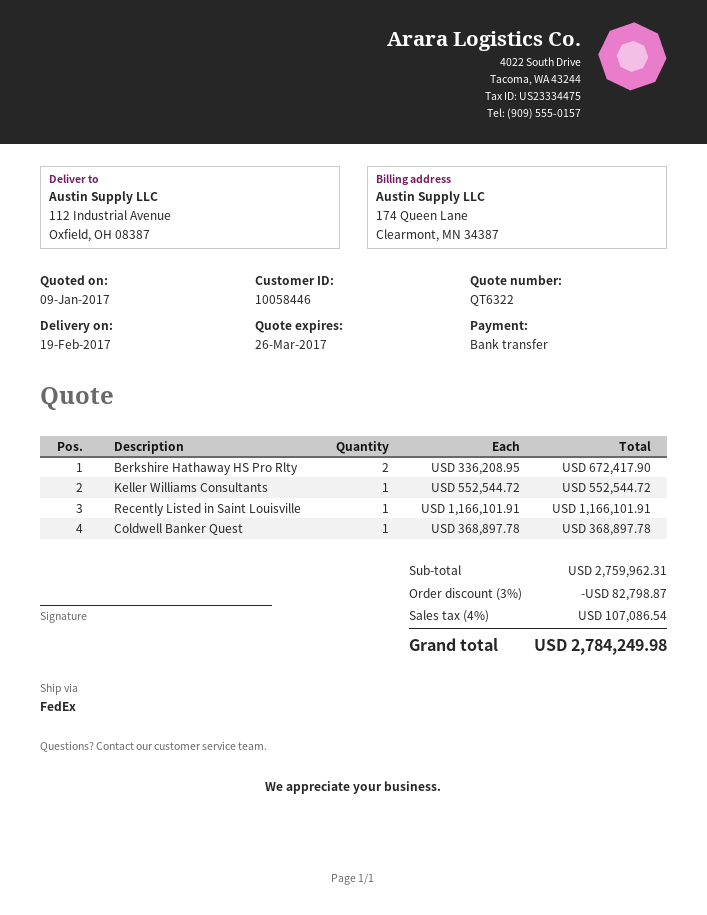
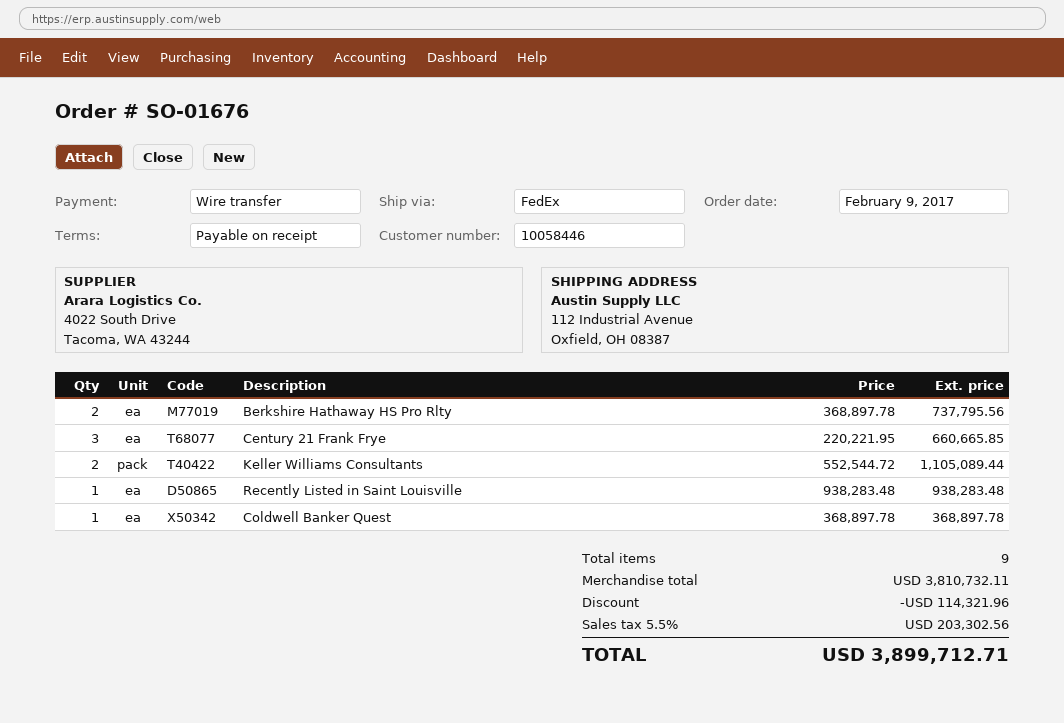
Berkshire Hathaway HS Pro Rlty: 2 x 336208.95 = 672417.90 -> 2 x 368897.78 = 737795.56
Keller Williams Consultants: 1 x 552544.72 = 552544.72 -> 2 x 552544.72 = 1105089.44
Recently Listed in Saint Louisville: 1 x 1166101.91 = 1166101.91 -> 1 x 938283.48 = 938283.48
Century 21 Frank Frye: none -> 3 x 220221.95 = 660665.85
subtotal: 2759962.31 -> 3810732.11
discount: 82798.87 -> 114321.96
tax: 4% = 107086.54 -> 5.5% = 203302.56
total: 2784249.98 -> 3899712.71

